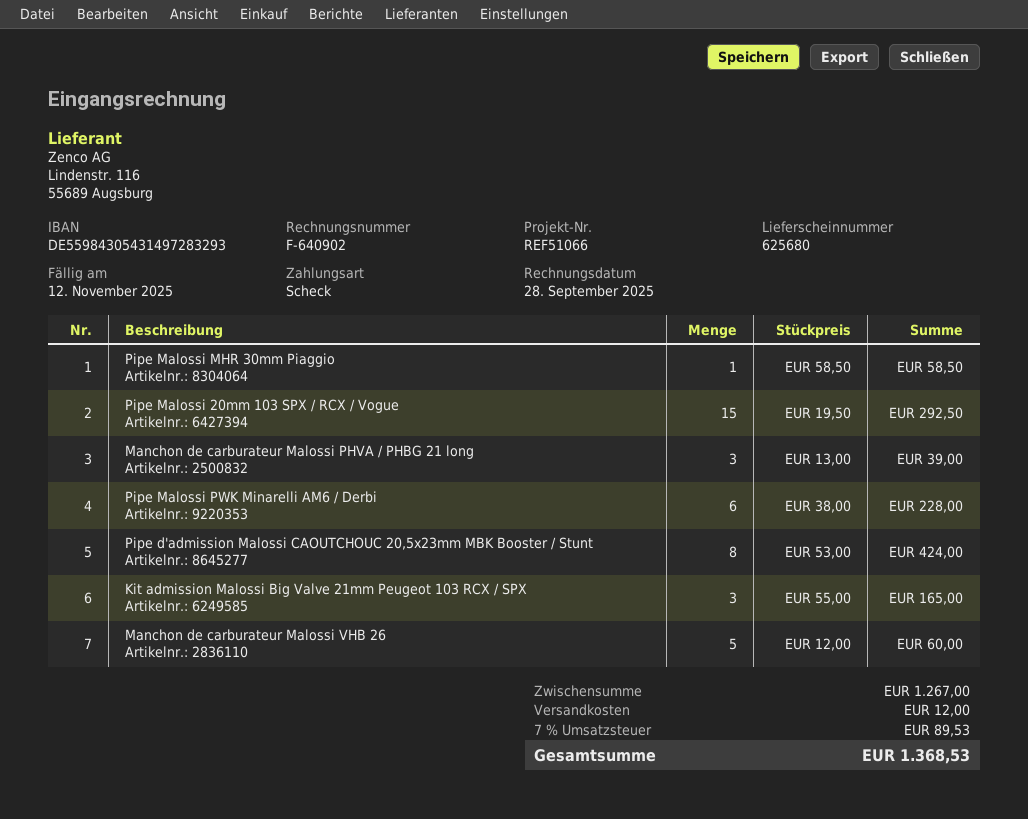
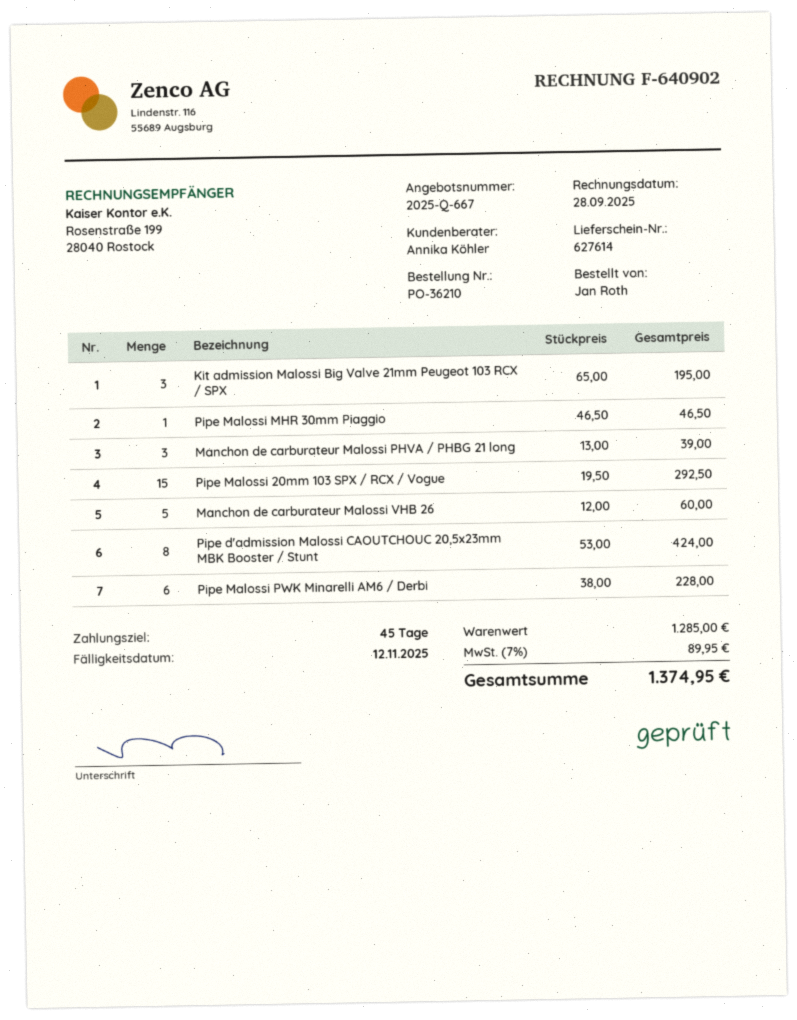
delivery note number: 625680 -> 627614
Pipe Malossi MHR 30mm Piaggio: 1 x 58.50 = 58.50 -> 1 x 46.50 = 46.50
Kit admission Malossi Big Valve 21mm Peugeot 103 RCX / SPX: 3 x 55.00 = 165.00 -> 3 x 65.00 = 195.00
subtotal: 1267.00 -> 1285.00
shipping: 12.00 -> none
tax: 7% = 89.53 -> 7% = 89.95
total: 1368.53 -> 1374.95

